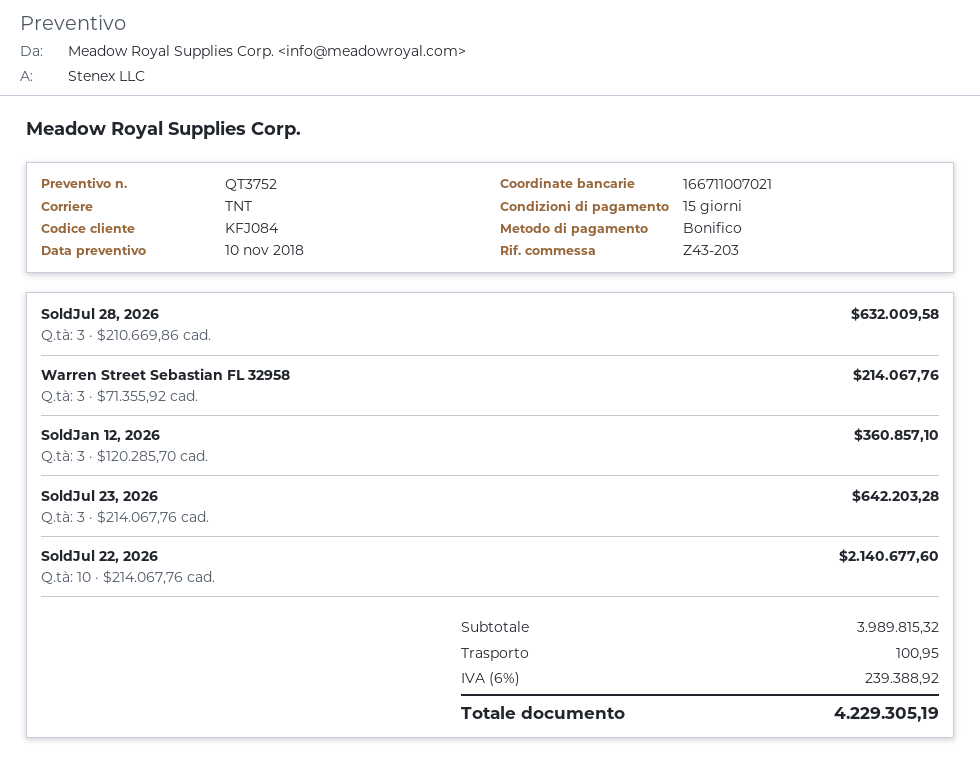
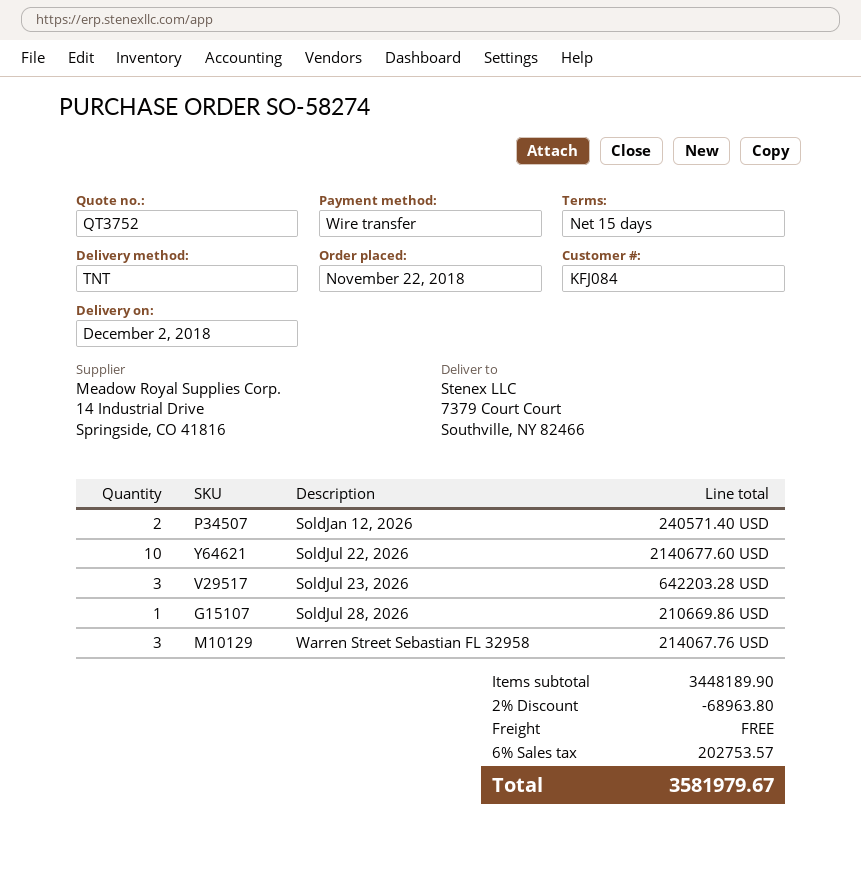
SoldJul 28, 2026: 3 for 632009.58 -> 1 for 210669.86
SoldJan 12, 2026: 3 for 360857.10 -> 2 for 240571.40
subtotal: 3989815.32 -> 3448189.90
discount: none -> 2% = 68963.80
shipping: 100.95 -> 0.00
tax: 6% = 239388.92 -> 6% = 202753.57
total: 4229305.19 -> 3581979.67

